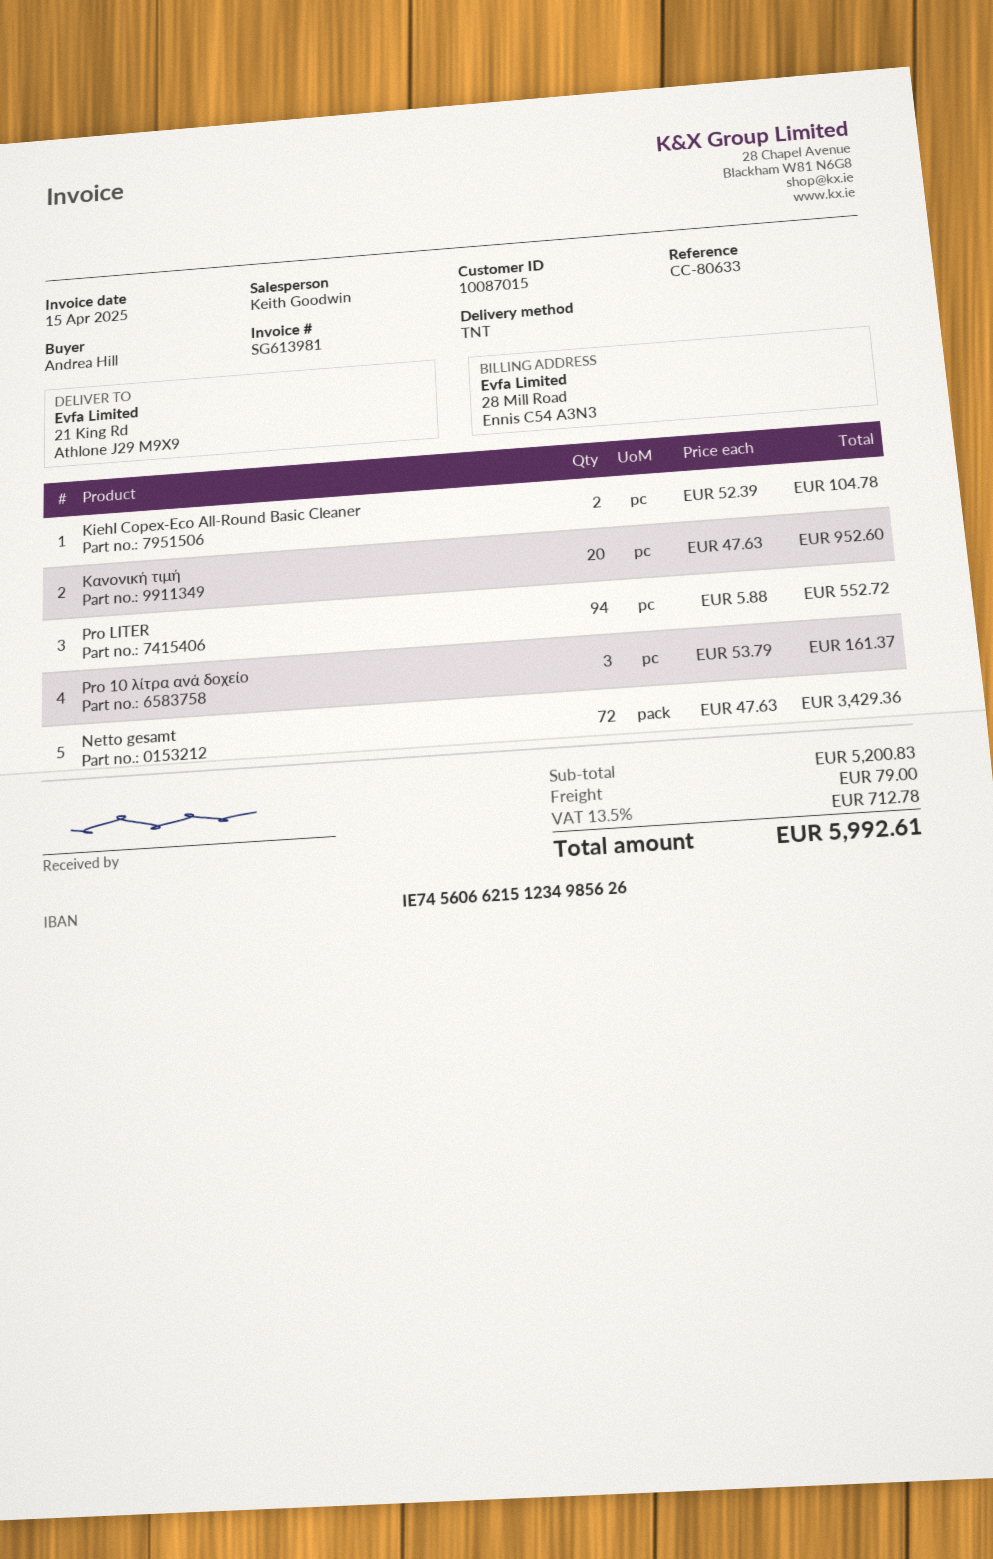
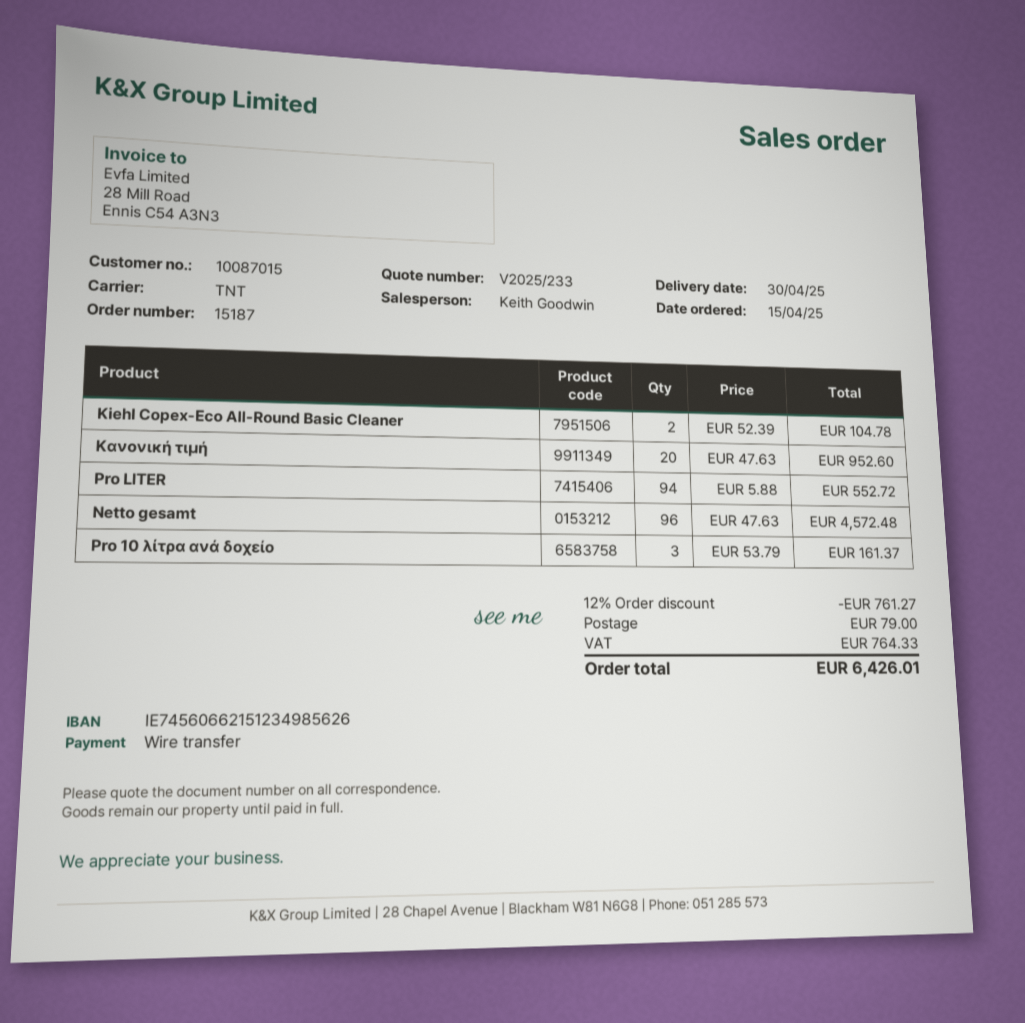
Netto gesamt: 72 x 47.63 = 3429.36 -> 96 x 47.63 = 4572.48
discount: none -> 12% = 761.27
tax: 712.78 -> 764.33
total: 5992.61 -> 6426.01

